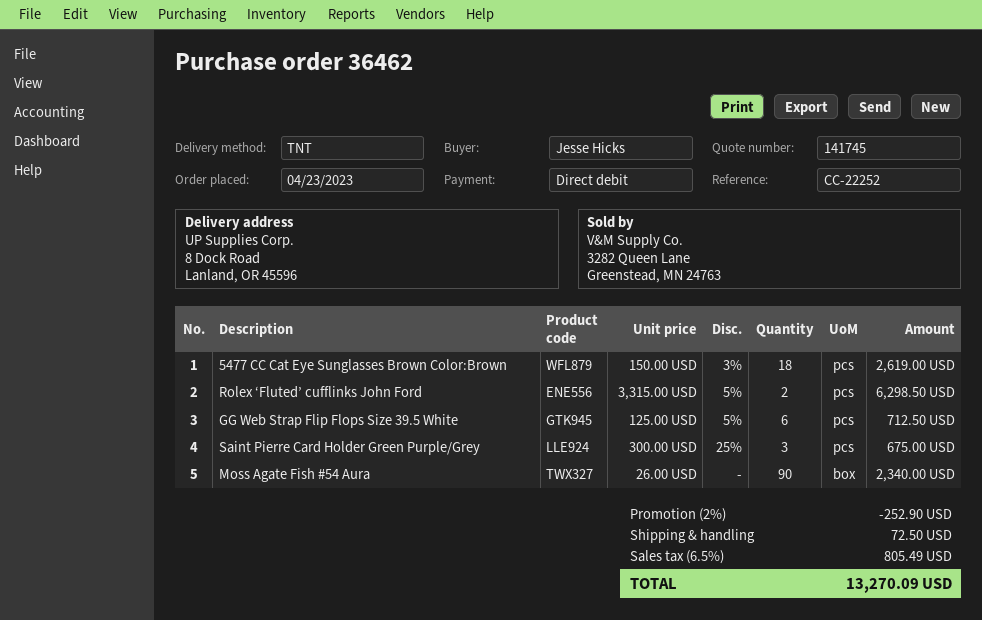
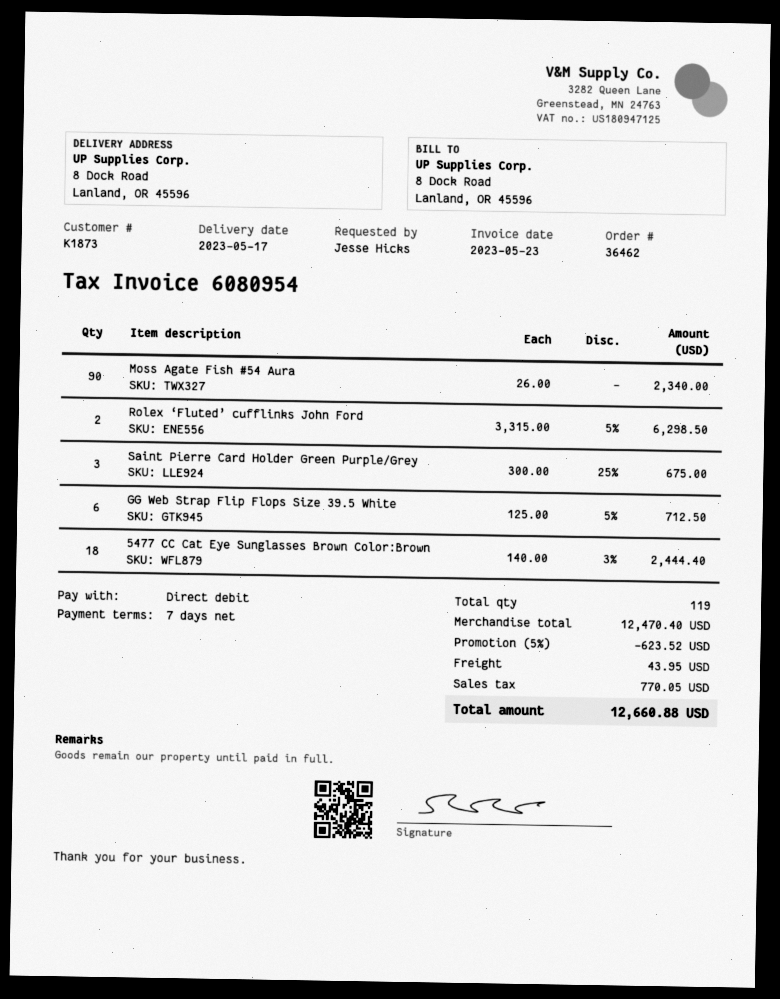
5477 CC Cat Eye Sunglasses Brown Color:Brown: 18 x 150.00 - 3% = 2619.00 -> 18 x 140.00 - 3% = 2444.40
discount: 2% = 252.90 -> 5% = 623.52
shipping: 72.50 -> 43.95
tax: 805.49 -> 770.05
total: 13270.09 -> 12660.88

